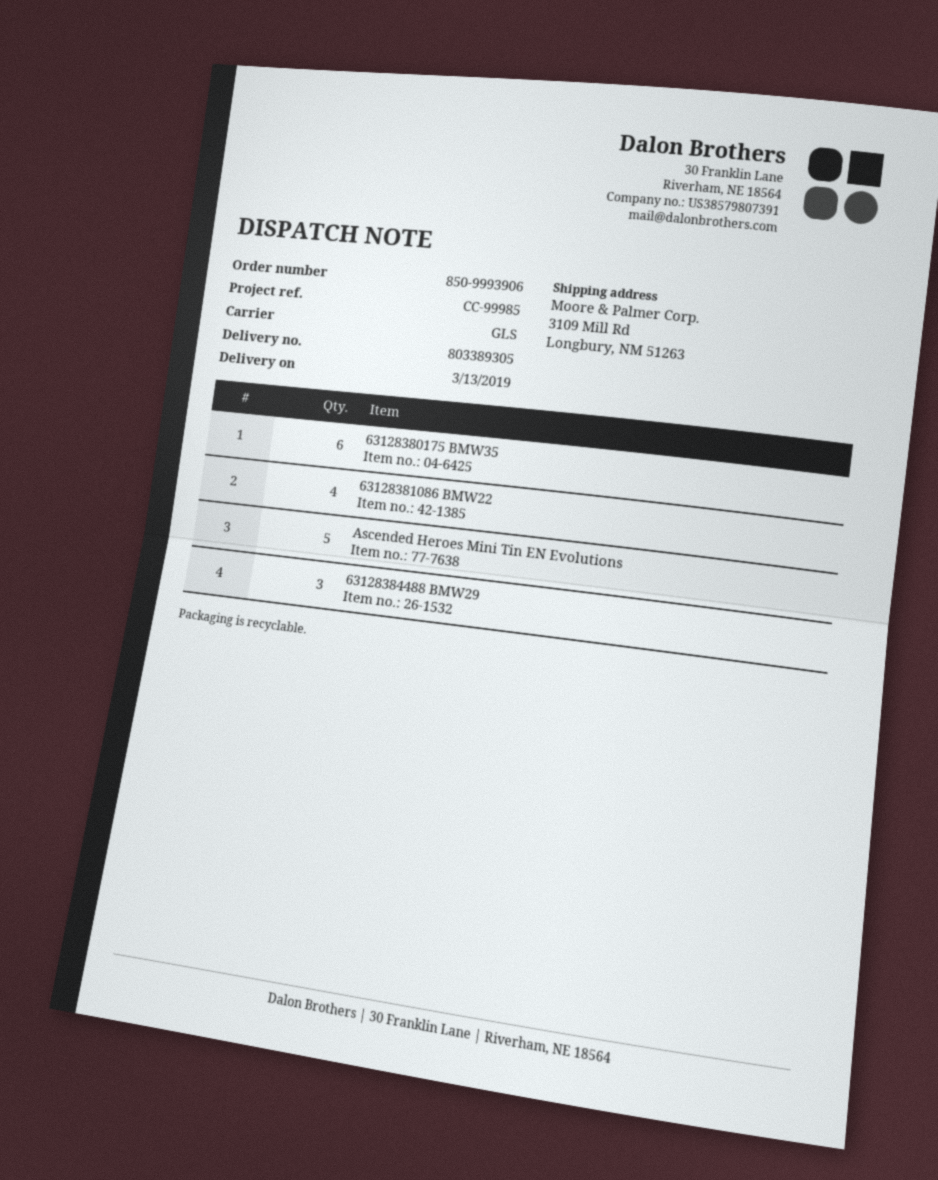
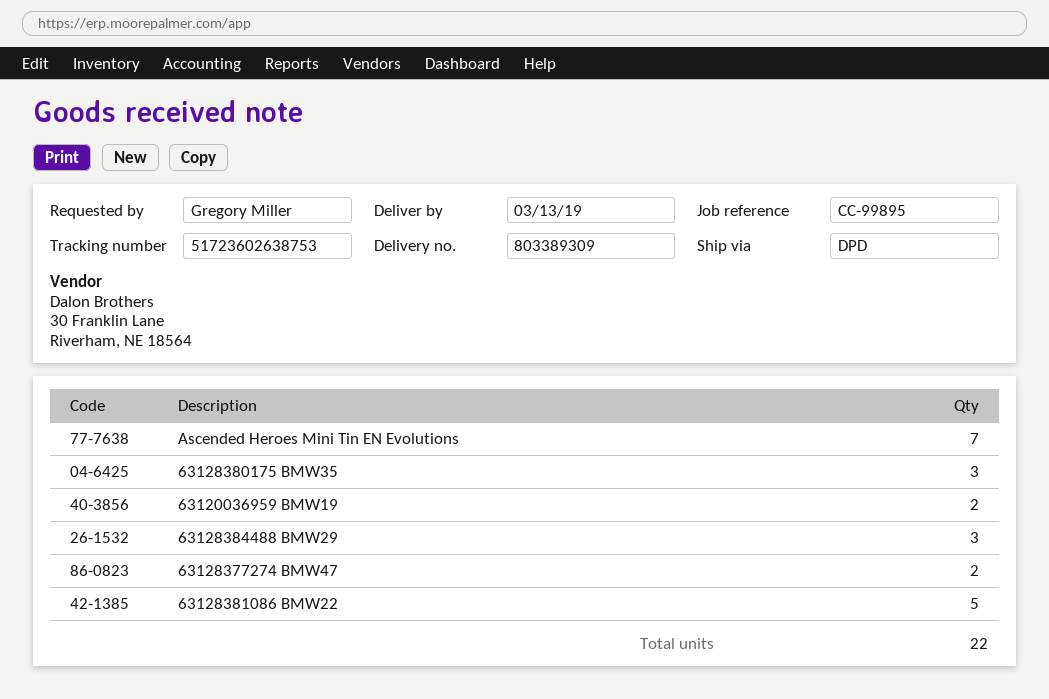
delivery note number: 803389305 -> 803389309
reference: CC-99985 -> CC-99895
shipping method: GLS -> DPD
63128380175 BMW35: 6 -> 3
63128381086 BMW22: 4 -> 5
Ascended Heroes Mini Tin EN Evolutions: 5 -> 7
63120036959 BMW19: none -> 2
63128377274 BMW47: none -> 2

